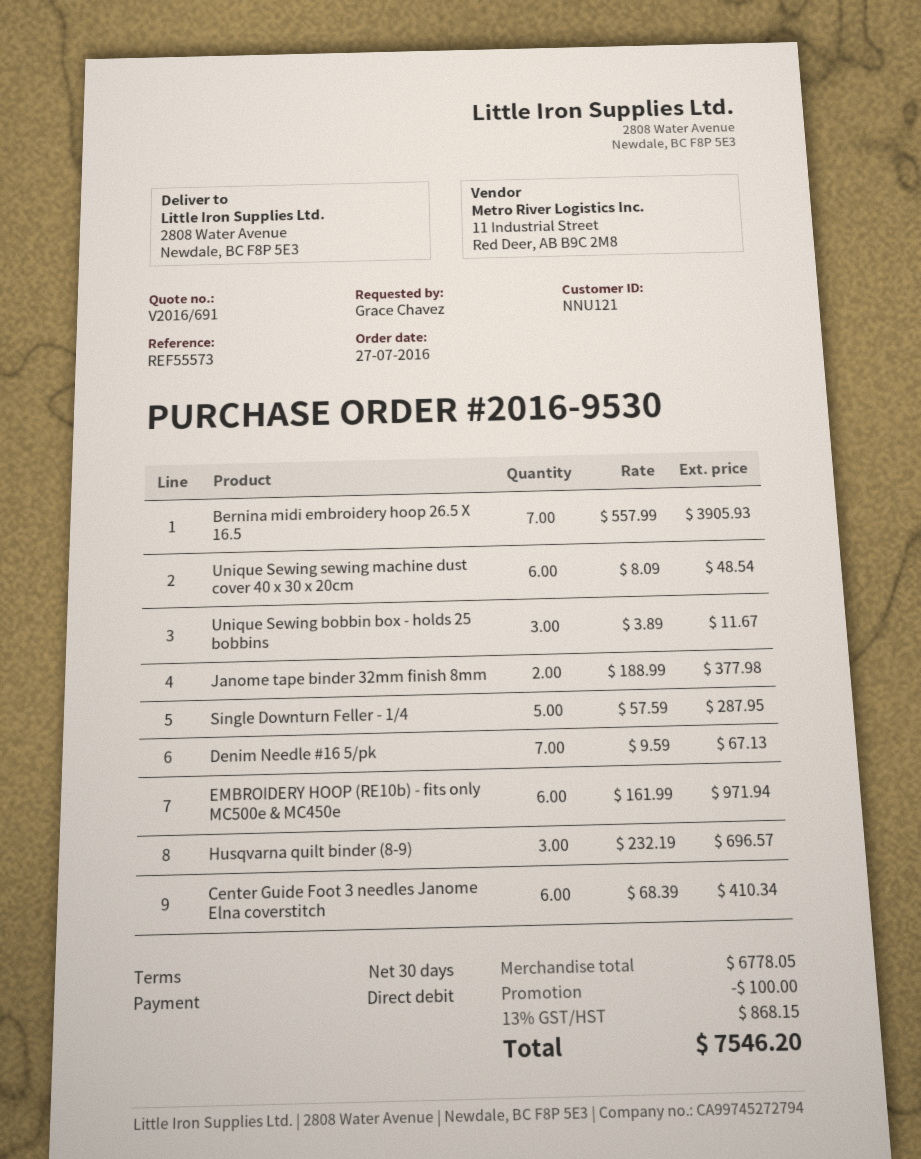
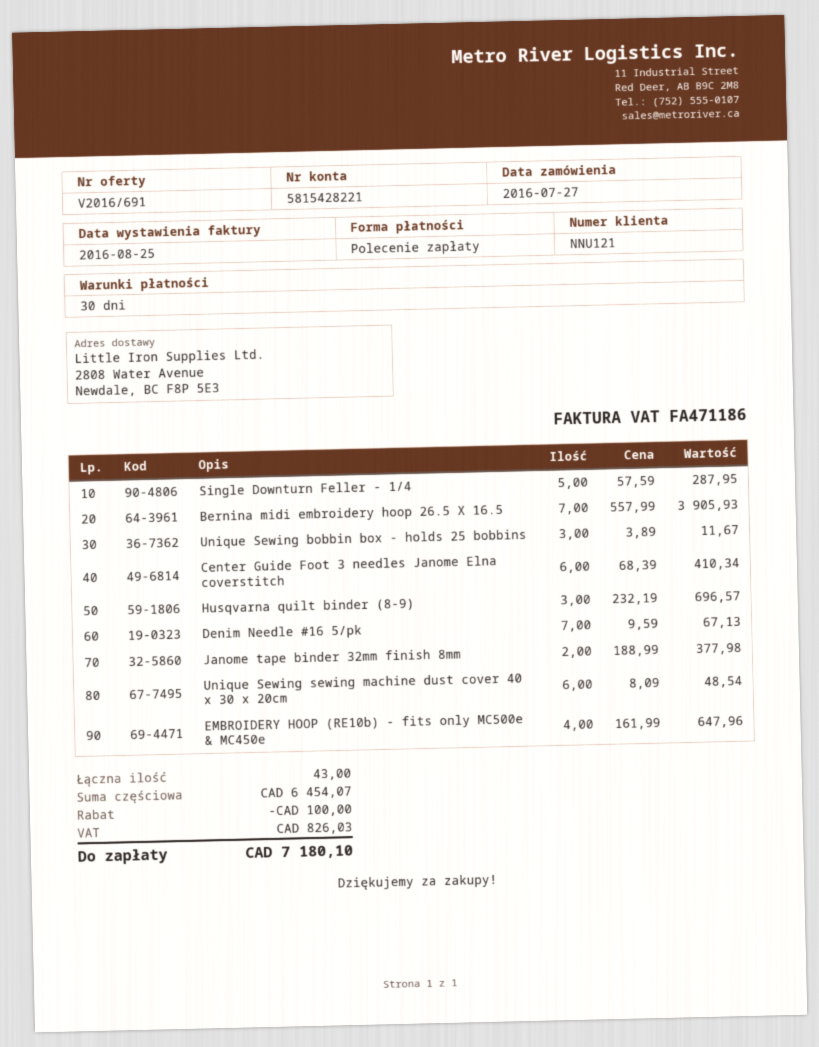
EMBROIDERY HOOP (RE10b) - fits only MC500e & MC450e: 6 x 161.99 = 971.94 -> 4 x 161.99 = 647.96
subtotal: 6778.05 -> 6454.07
tax: 868.15 -> 826.03
total: 7546.20 -> 7180.10

